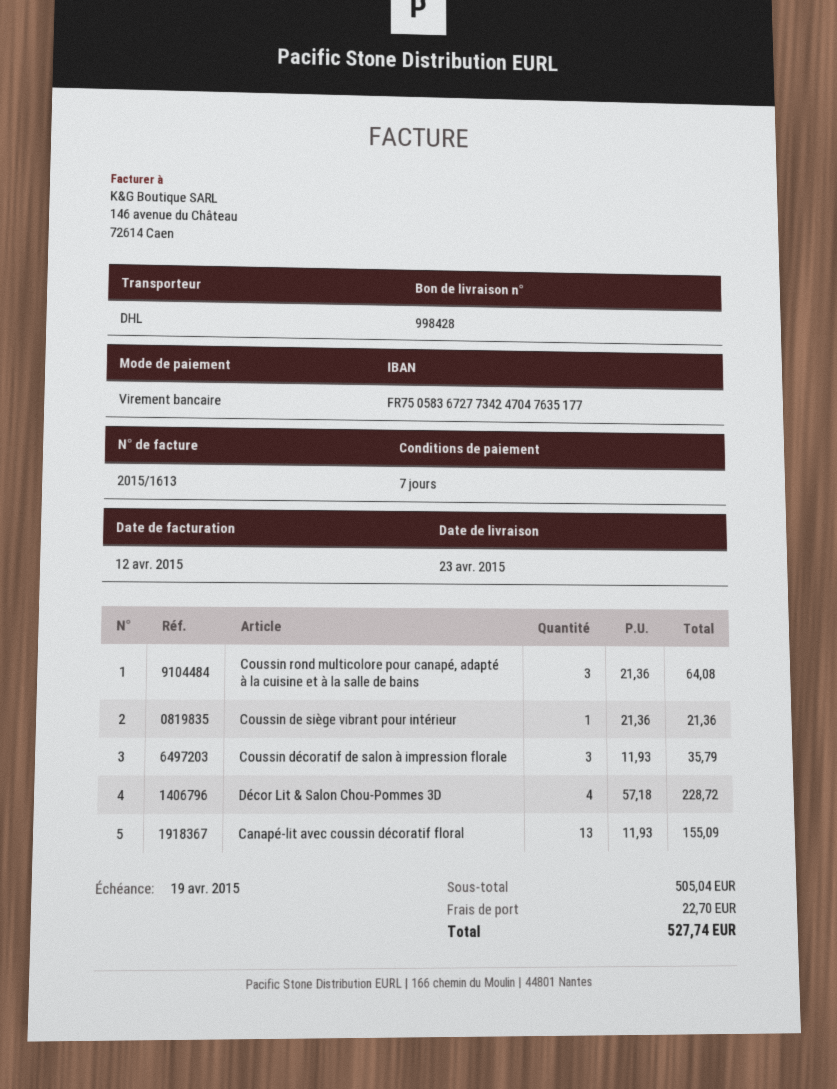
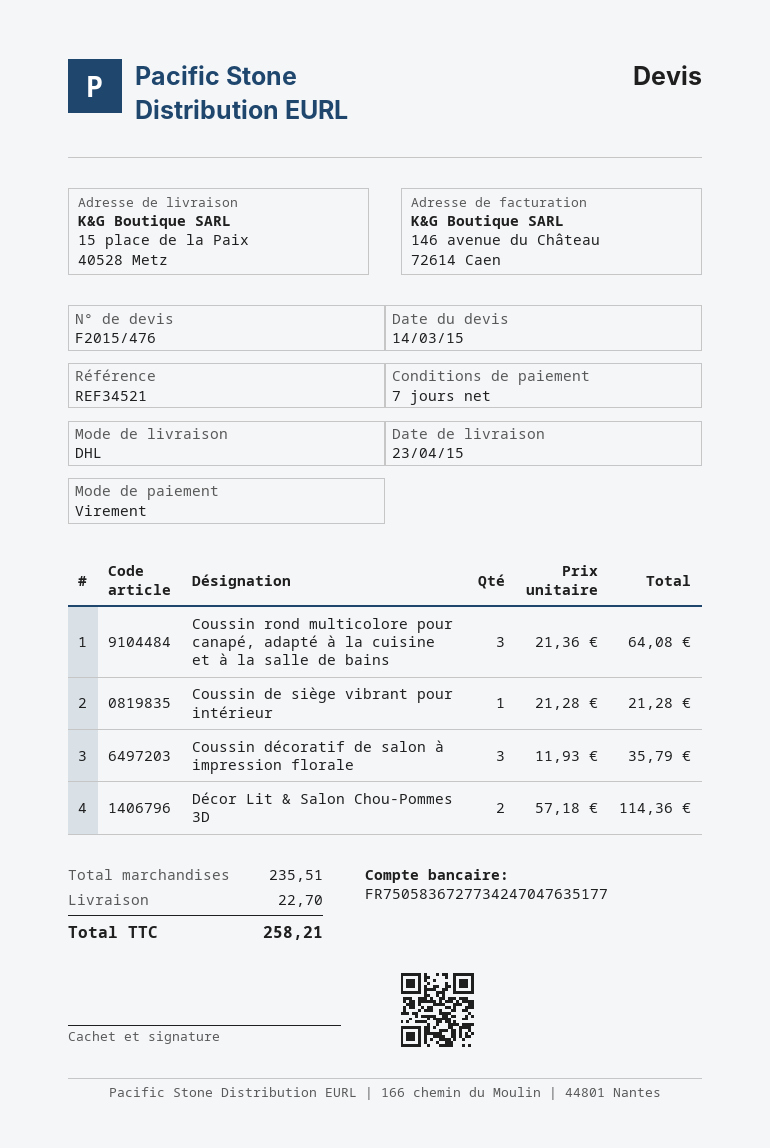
Coussin de siège vibrant pour intérieur: 1 x 21.36 = 21.36 -> 1 x 21.28 = 21.28
Décor Lit & Salon Chou‑Pommes 3D: 4 x 57.18 = 228.72 -> 2 x 57.18 = 114.36
Canapé-lit avec coussin décoratif floral: 13 x 11.93 = 155.09 -> none
subtotal: 505.04 -> 235.51
total: 527.74 -> 258.21

